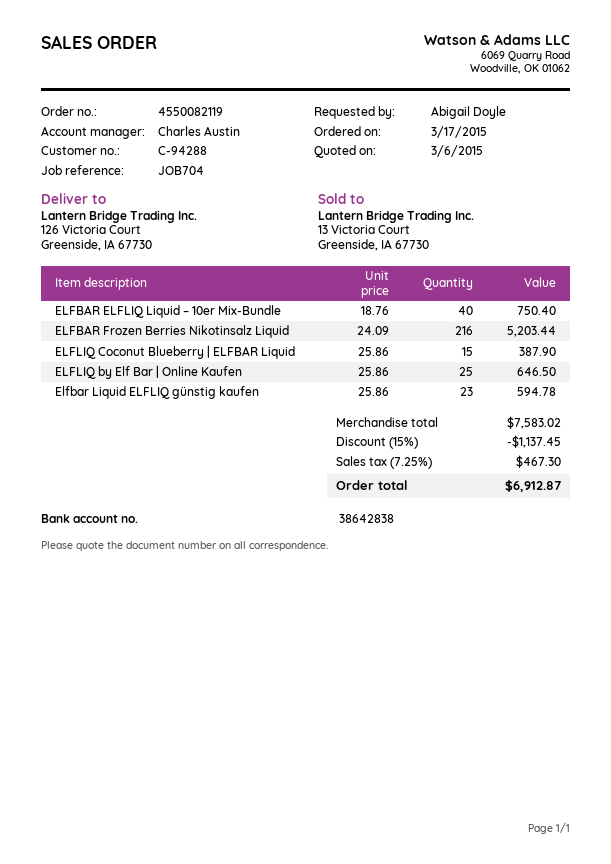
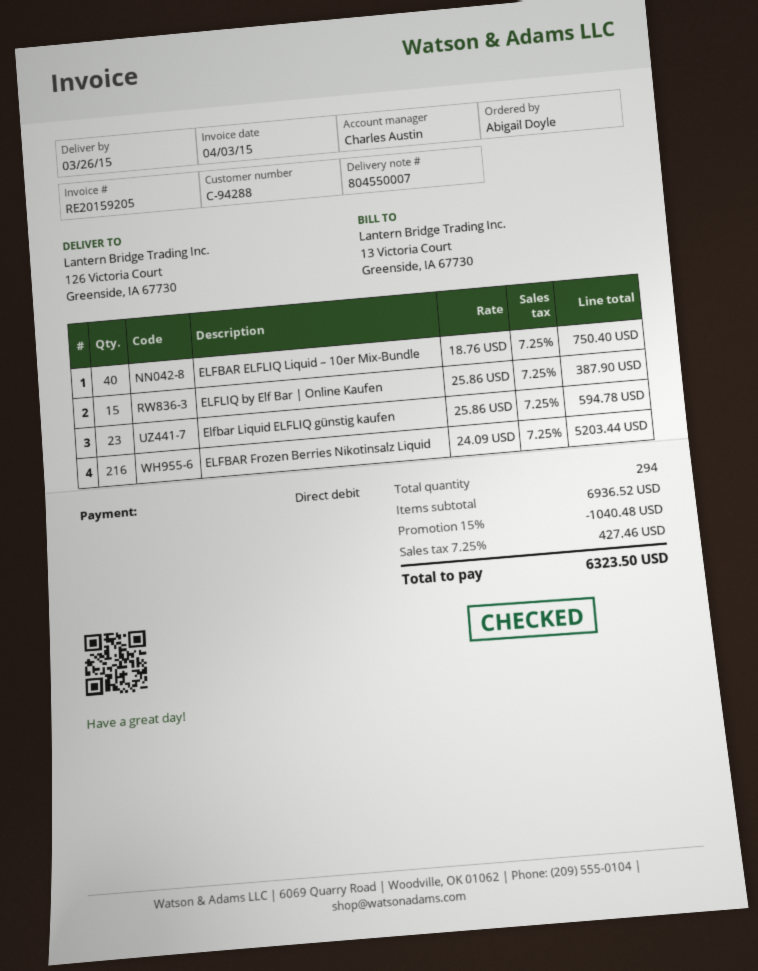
ELFLIQ Coconut Blueberry | ELFBAR Liquid: 15 x 25.86 = 387.90 -> none
ELFLIQ by Elf Bar | Online Kaufen: 25 x 25.86 = 646.50 -> 15 x 25.86 = 387.90
subtotal: 7583.02 -> 6936.52
discount: 15% = 1137.45 -> 15% = 1040.48
tax: 7.25% = 467.30 -> 7.25% = 427.46
total: 6912.87 -> 6323.50

